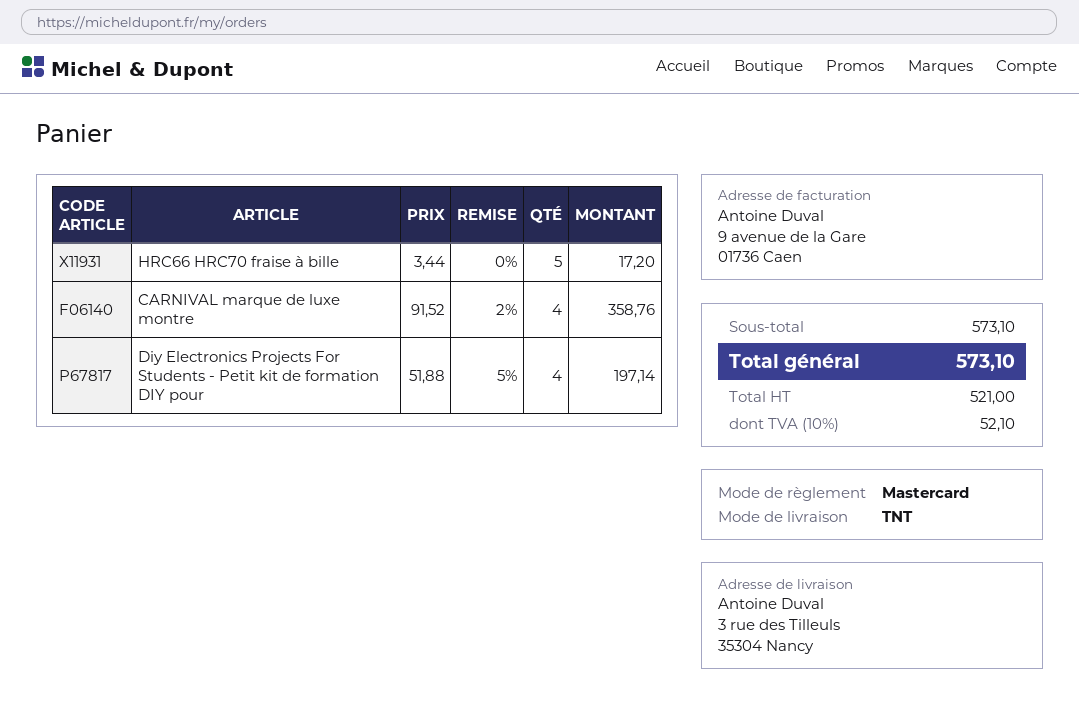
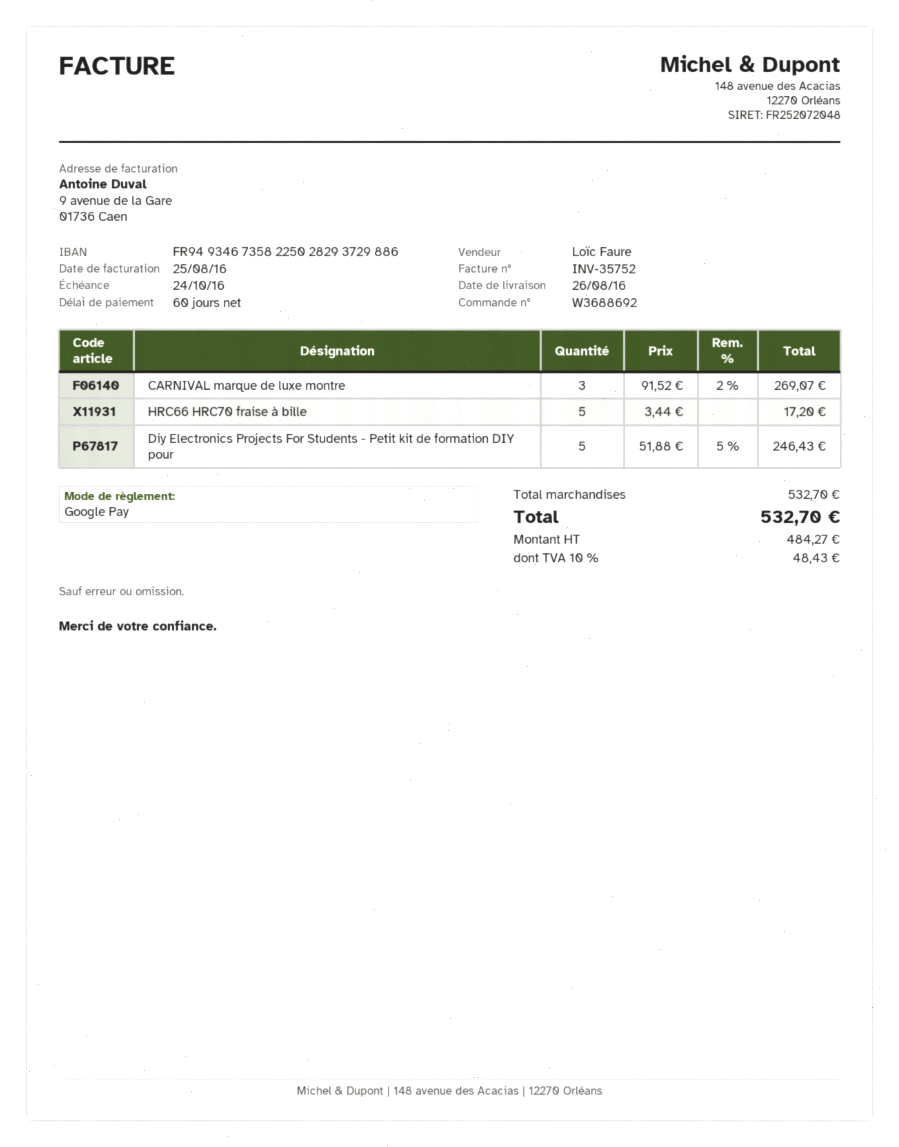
payment method: Mastercard -> Google Pay
CARNIVAL marque de luxe montre: 4 x 91.52 - 2% = 358.76 -> 3 x 91.52 - 2% = 269.07
Diy Electronics Projects For Students - Petit kit de formation DIY pour: 4 x 51.88 - 5% = 197.14 -> 5 x 51.88 - 5% = 246.43
subtotal: 573.10 -> 532.70
net: 521.00 -> 484.27
tax: 10% = 52.10 -> 10% = 48.43
total: 573.10 -> 532.70

